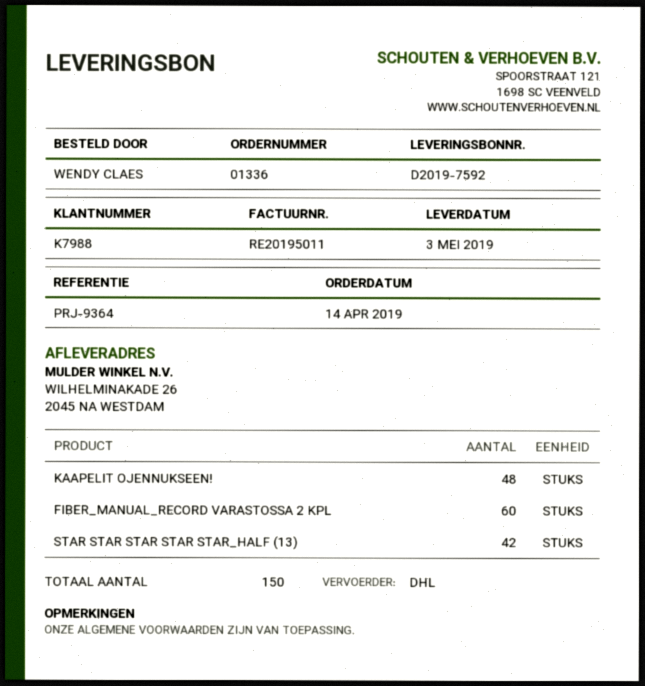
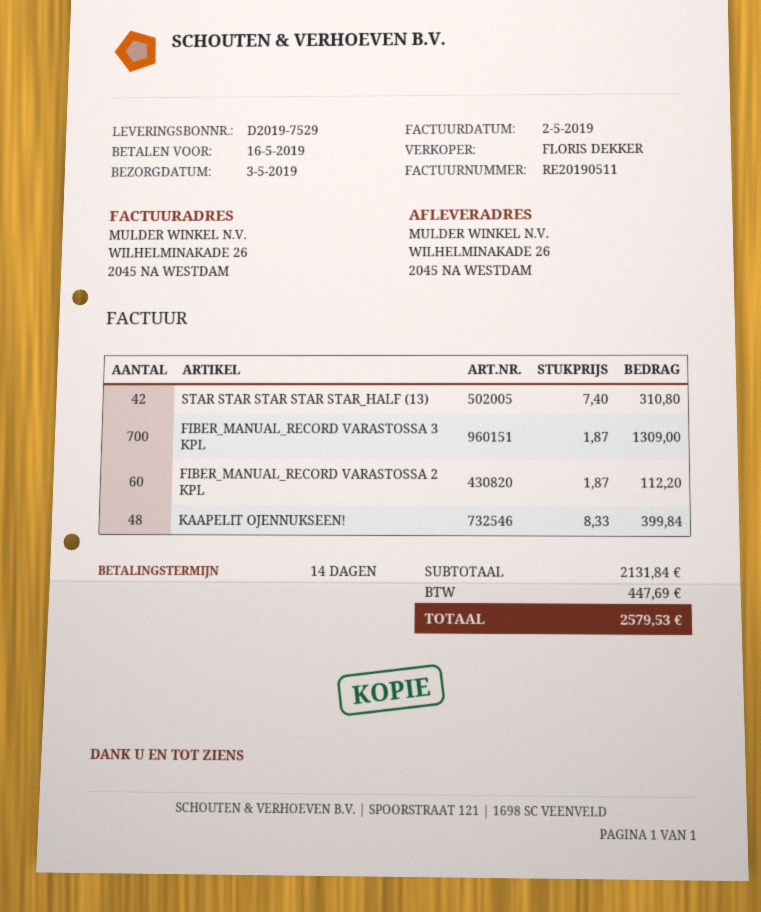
delivery note number: D2019-7592 -> D2019-7529
invoice number: RE20195011 -> RE20190511
FIBER_MANUAL_RECORD VARASTOSSA 3 KPL: none -> 700

